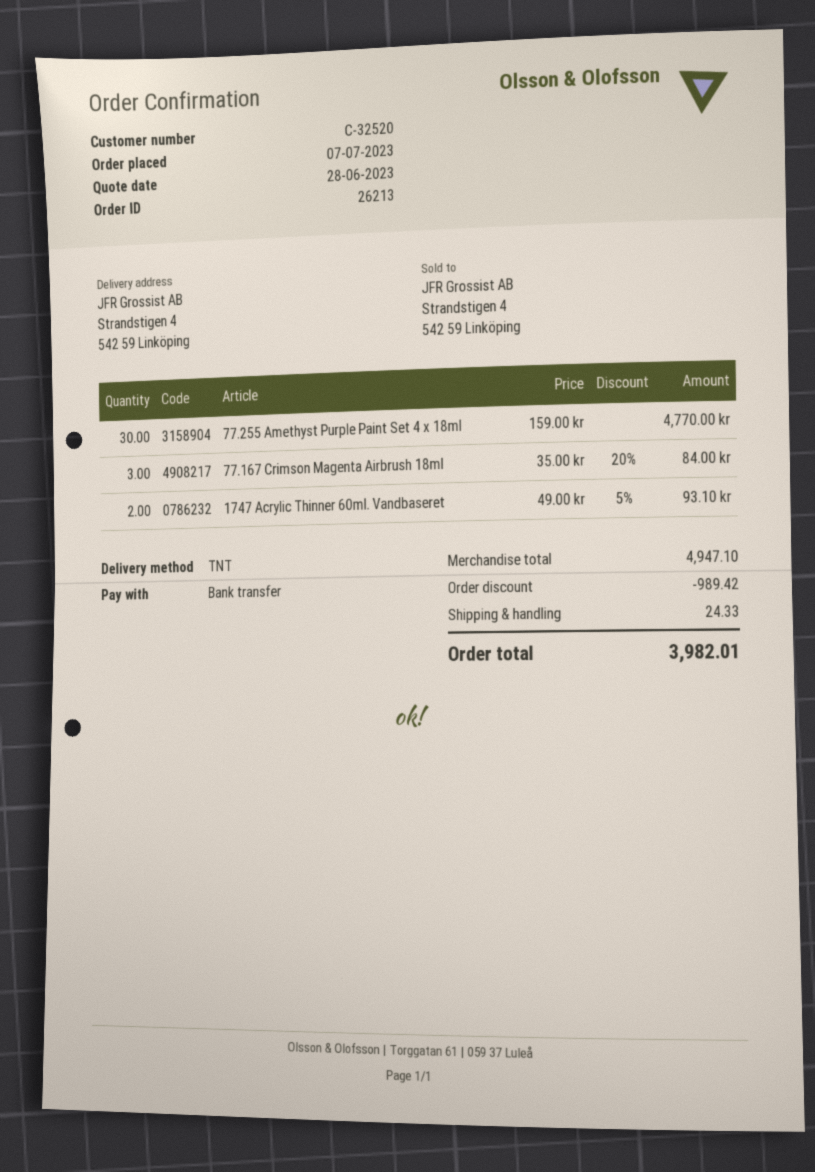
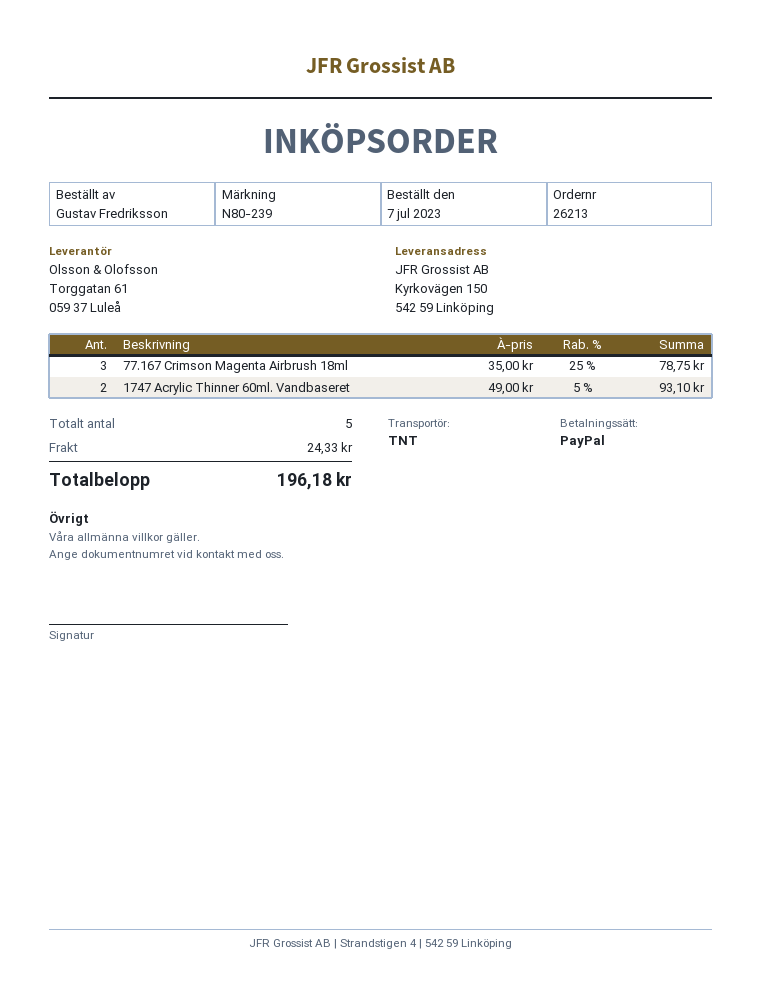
payment method: bank transfer -> PayPal
ship to: Strandstigen 4, 542 59 Linköping -> Kyrkovägen 150, 542 59 Linköping
77.255 Amethyst Purple Paint Set 4 x 18ml: 30 x 159.00 = 4770.00 -> none
77.167 Crimson Magenta Airbrush 18ml: 3 x 35.00 - 20% = 84.00 -> 3 x 35.00 - 25% = 78.75
discount: 989.42 -> none
total: 3982.01 -> 196.18

